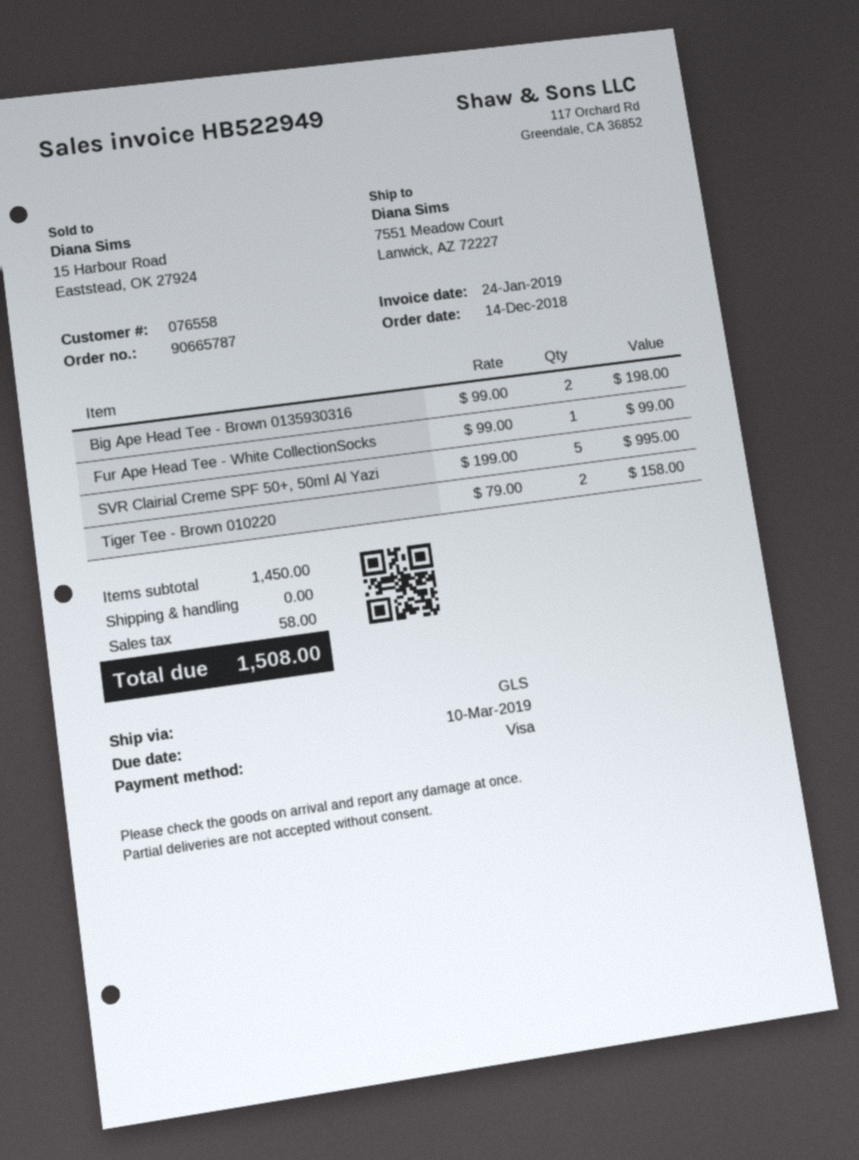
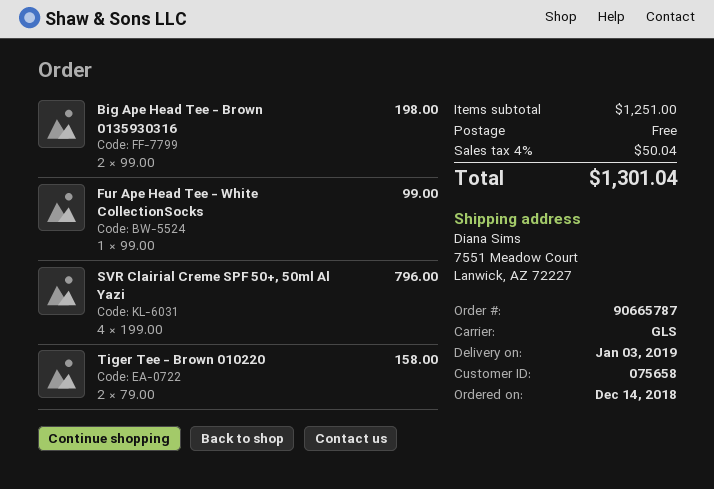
customer number: 076558 -> 075658
SVR Clairial Creme SPF 50+, 50ml Al Yazi: 5 x 199.00 = 995.00 -> 4 x 199.00 = 796.00
subtotal: 1450.00 -> 1251.00
tax: 58.00 -> 50.04
total: 1508.00 -> 1301.04

